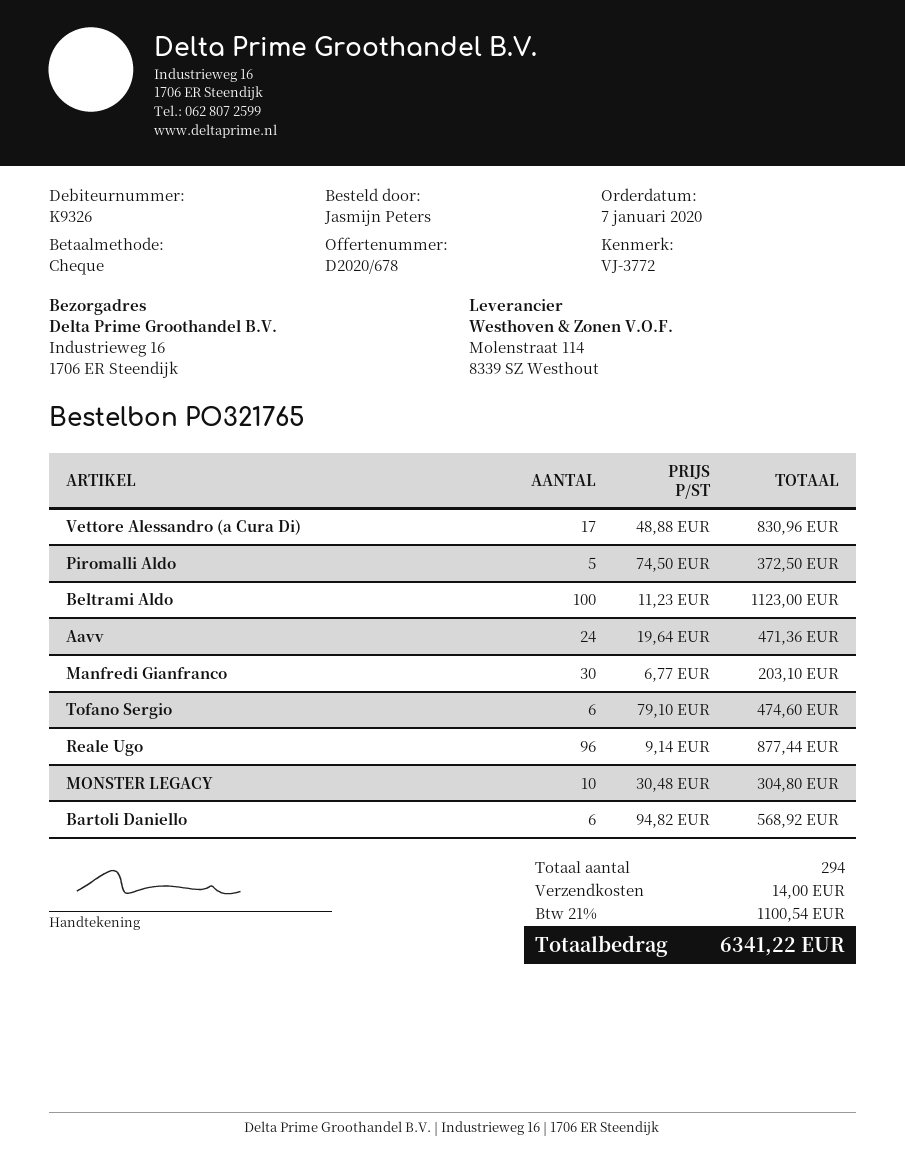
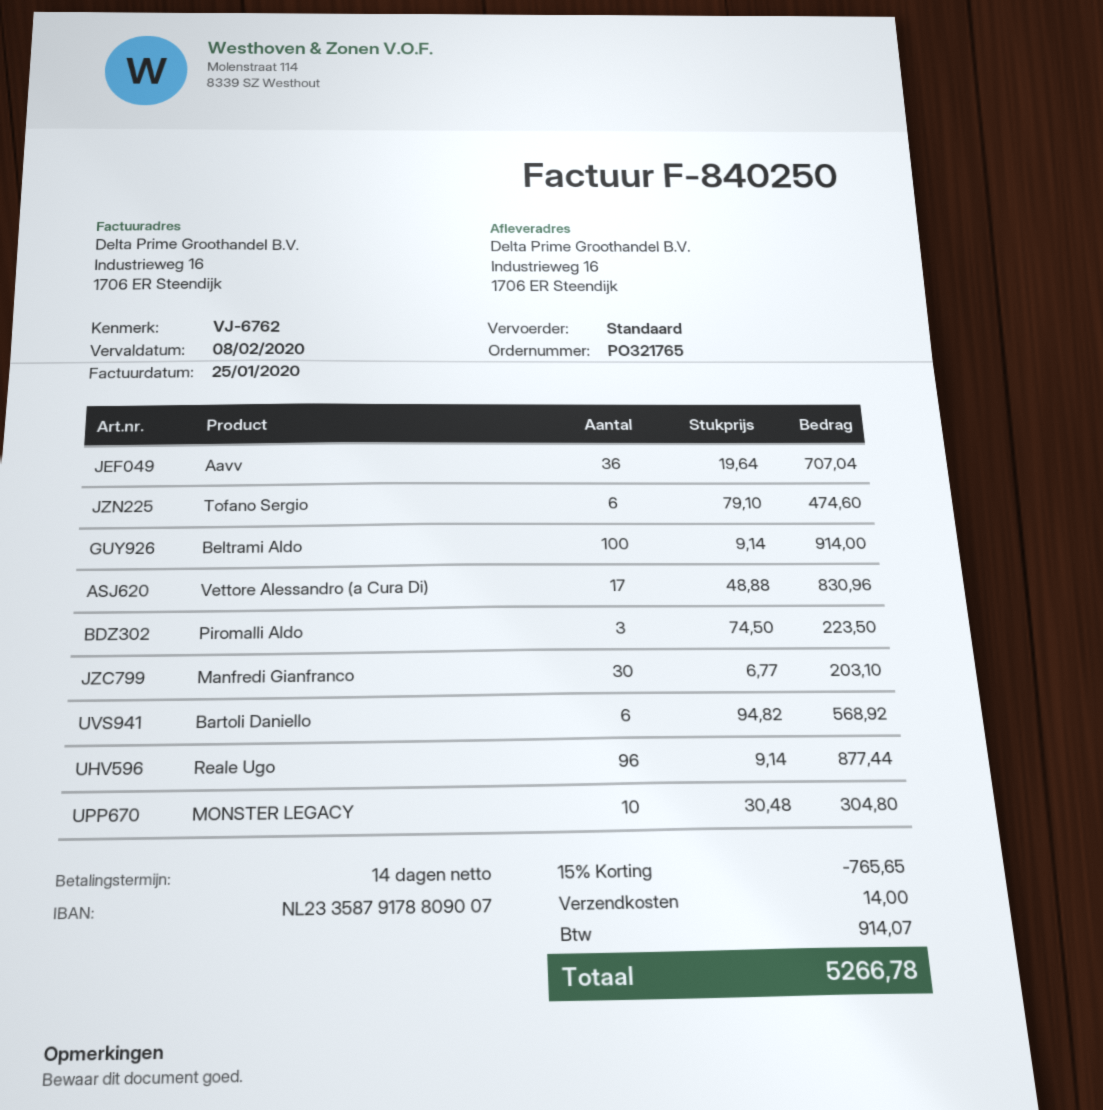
reference: VJ-3772 -> VJ-6762
Piromalli Aldo: 5 x 74.50 = 372.50 -> 3 x 74.50 = 223.50
Beltrami Aldo: 100 x 11.23 = 1123.00 -> 100 x 9.14 = 914.00
Aavv: 24 x 19.64 = 471.36 -> 36 x 19.64 = 707.04
discount: none -> 15% = 765.65
tax: 1100.54 -> 914.07
total: 6341.22 -> 5266.78

